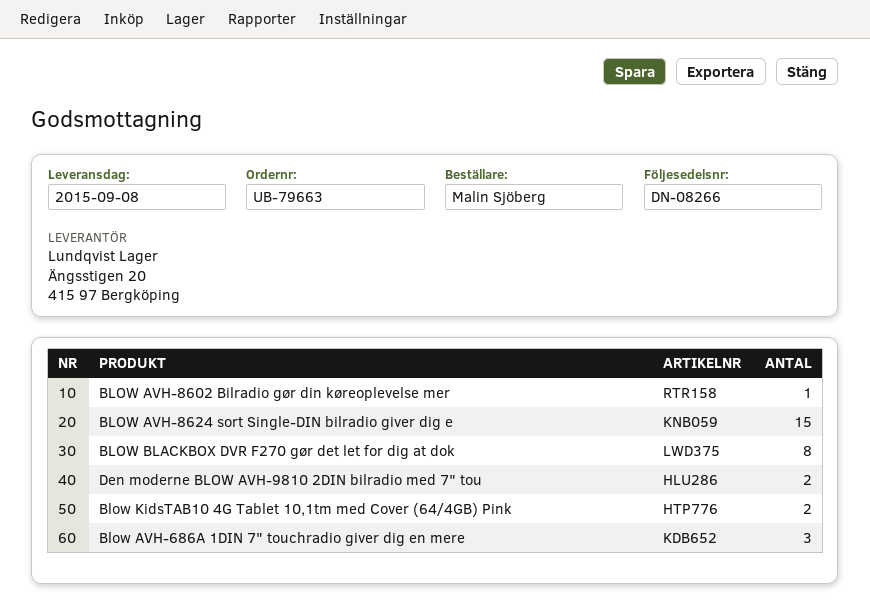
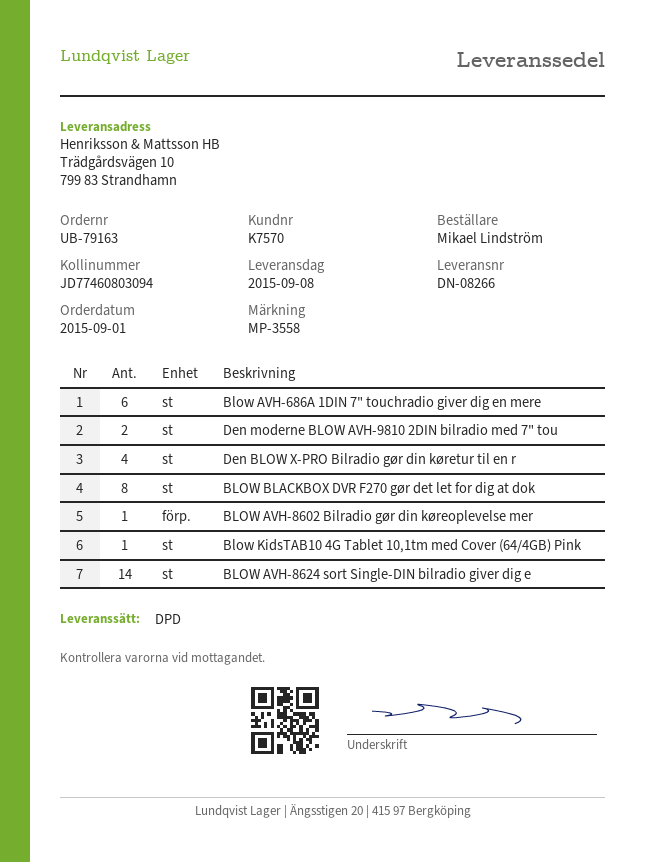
order number: UB-79663 -> UB-79163
ordered by: Malin Sjöberg -> Mikael Lindström
BLOW AVH-8624 sort Single-DIN bilradio giver dig e: 15 -> 14
Blow KidsTAB10 4G Tablet 10,1tm med Cover (64/4GB) Pink: 2 -> 1
Blow AVH-686A 1DIN 7" touchradio giver dig en mere: 3 -> 6
Den BLOW X-PRO Bilradio gør din køretur til en r: none -> 4

